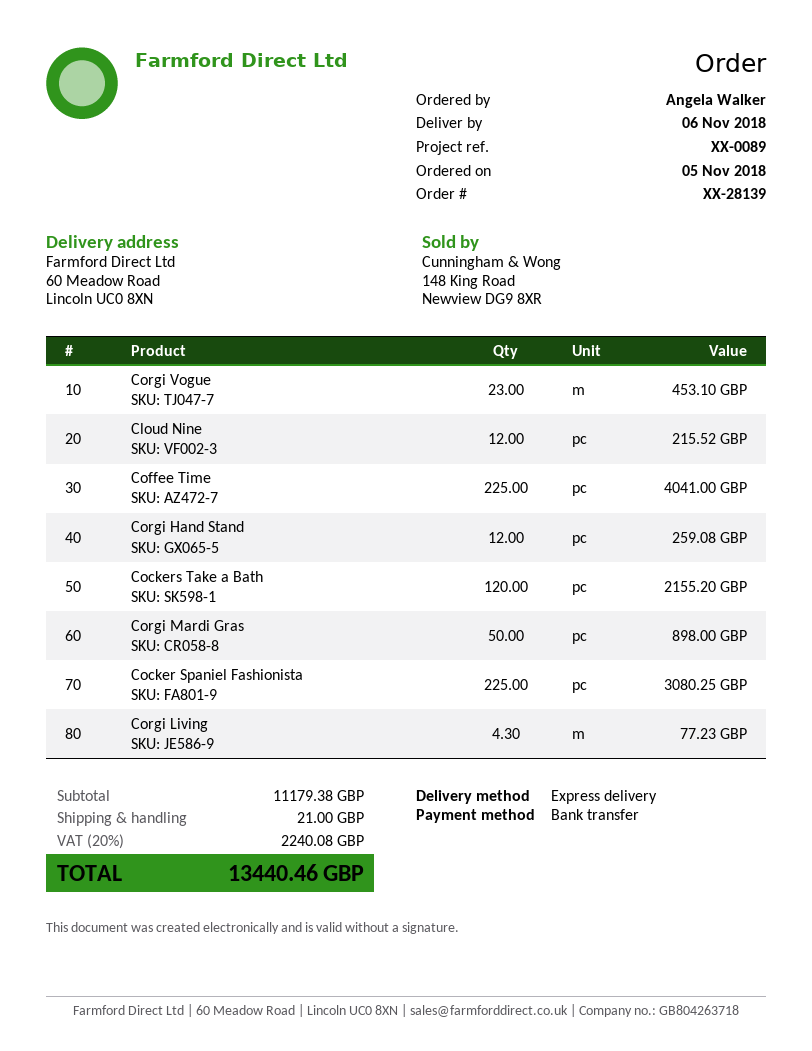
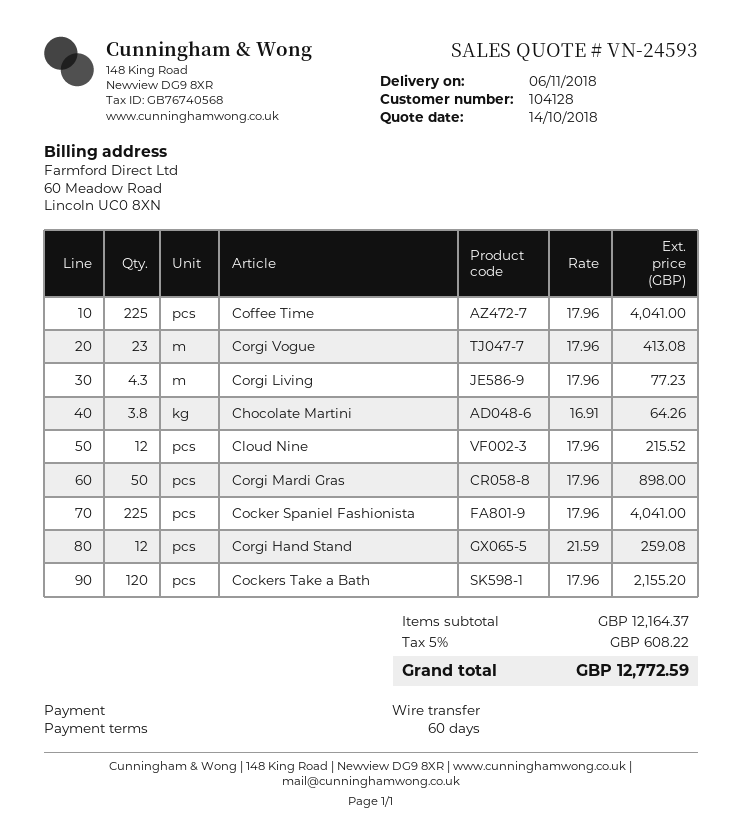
Corgi Vogue: 23 for 453.10 -> 23 for 413.08
Cocker Spaniel Fashionista: 225 for 3080.25 -> 225 for 4041.00
Chocolate Martini: none -> 3.8 for 64.26
subtotal: 11179.38 -> 12164.37
shipping: 21.00 -> none
tax: 20% = 2240.08 -> 5% = 608.22
total: 13440.46 -> 12772.59

